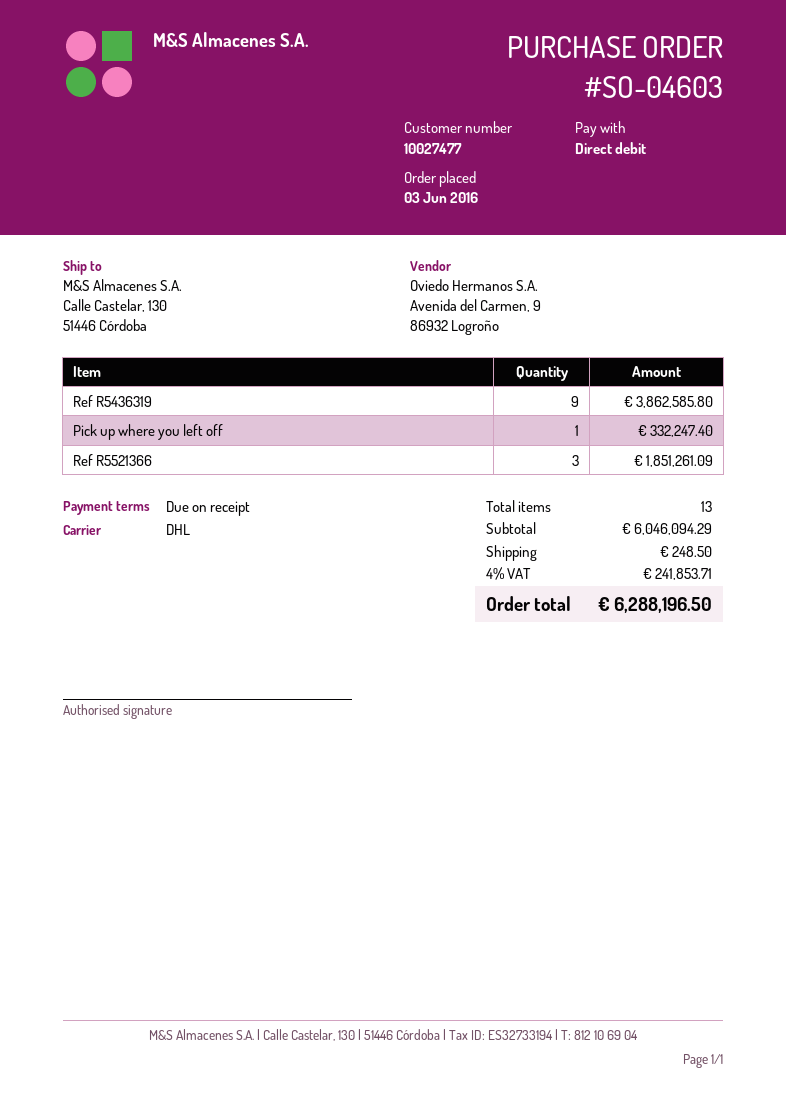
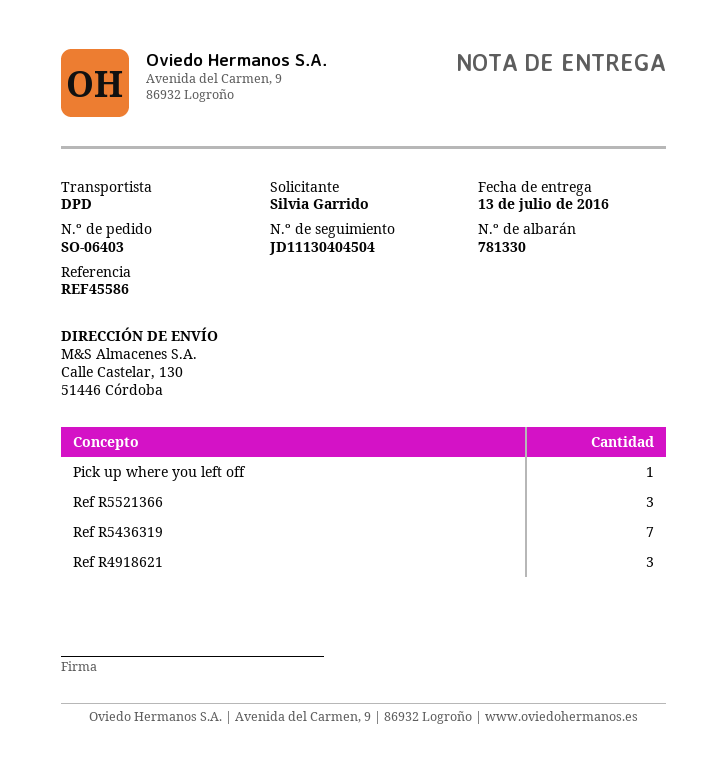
order number: SO-04603 -> SO-06403
shipping method: DHL -> DPD
Ref R5436319: 9 -> 7
Ref R4918621: none -> 3

